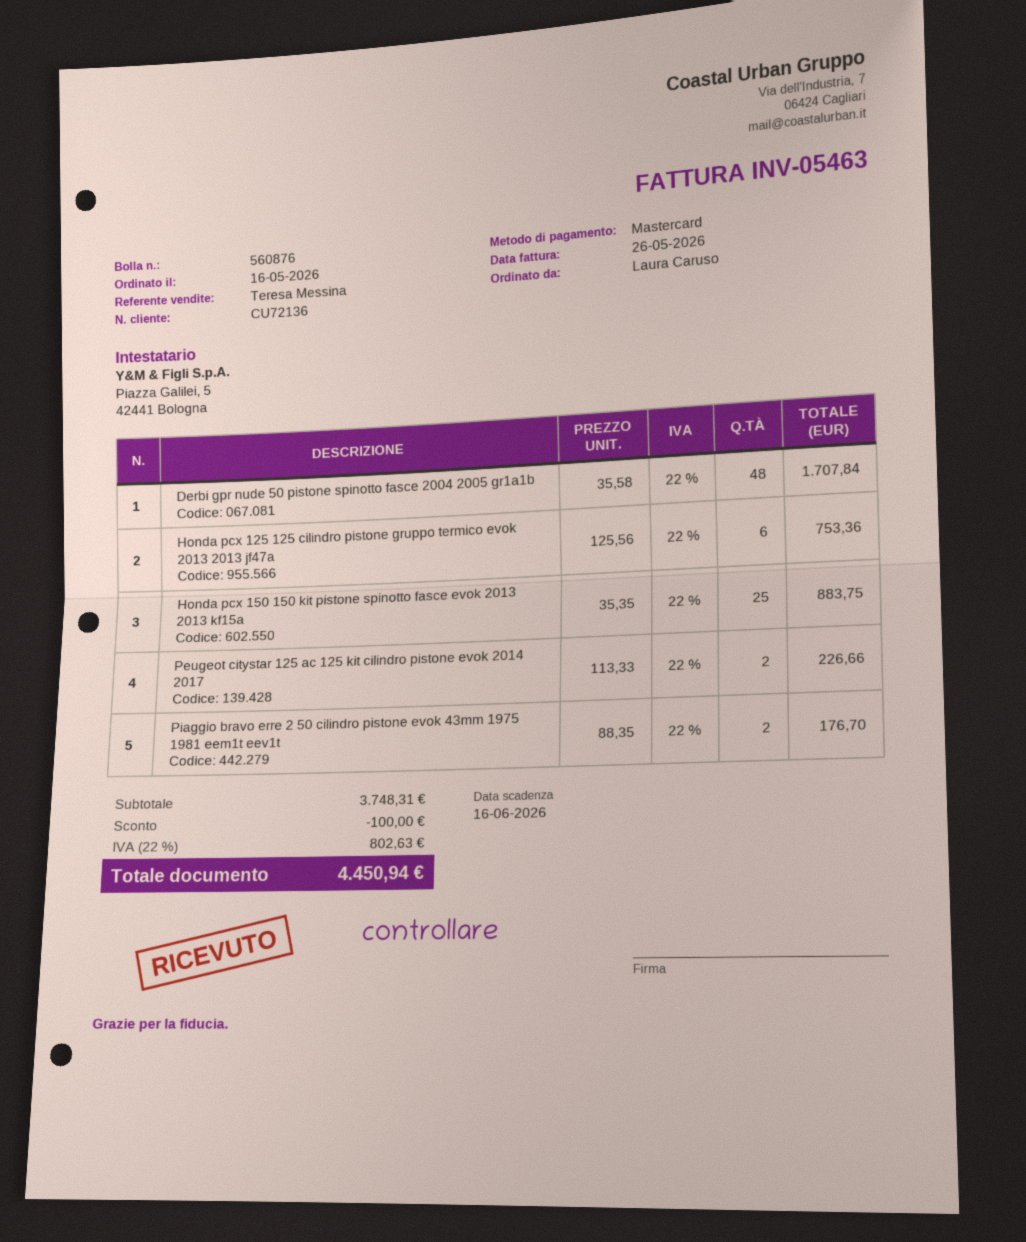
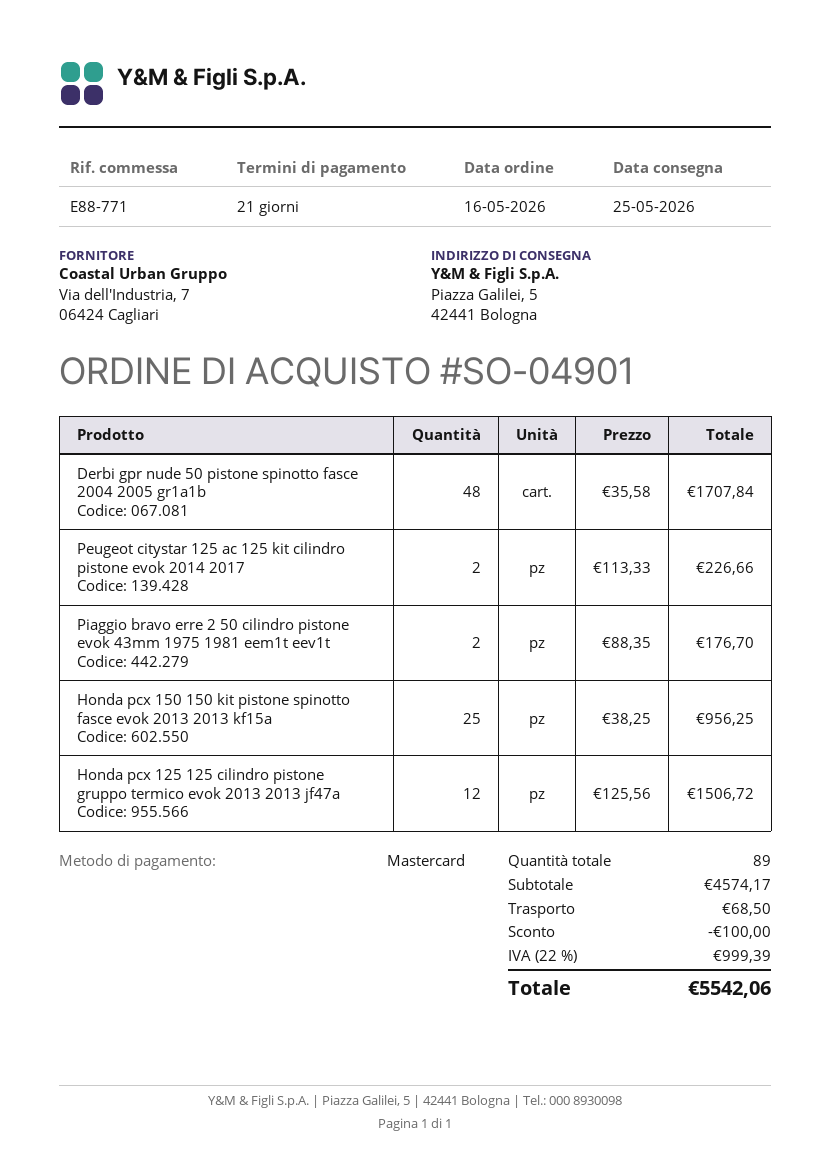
Honda pcx 125 125 cilindro pistone gruppo termico evok 2013 2013 jf47a: 6 x 125.56 = 753.36 -> 12 x 125.56 = 1506.72
Honda pcx 150 150 kit pistone spinotto fasce evok 2013 2013 kf15a: 25 x 35.35 = 883.75 -> 25 x 38.25 = 956.25
subtotal: 3748.31 -> 4574.17
shipping: none -> 68.50
tax: 22% = 802.63 -> 22% = 999.39
total: 4450.94 -> 5542.06

